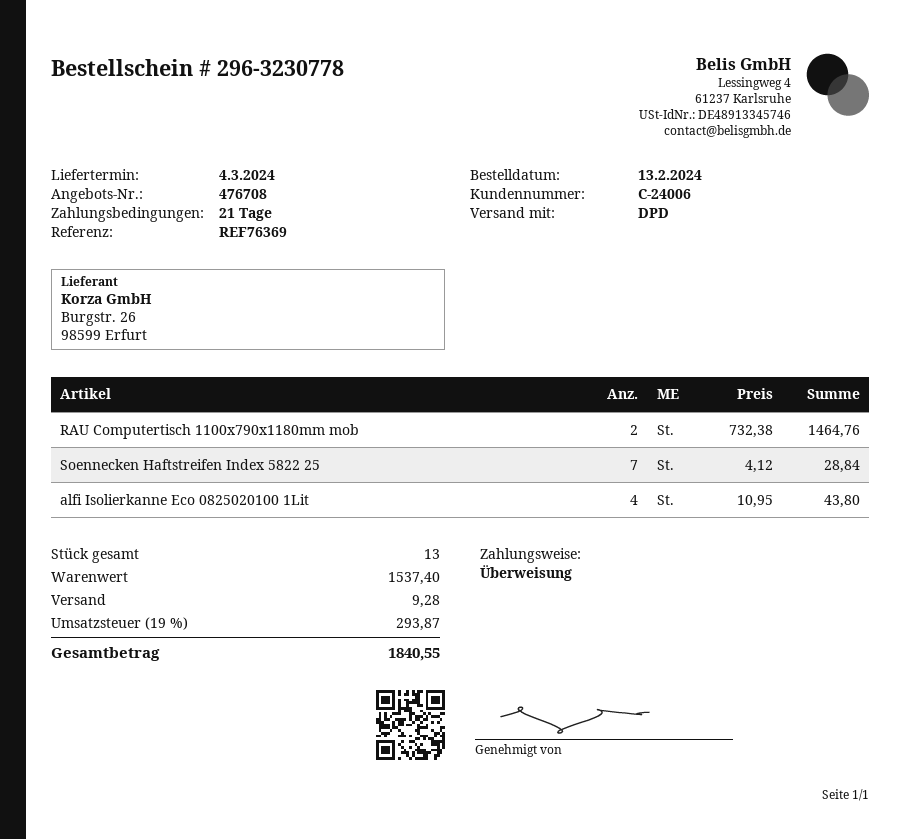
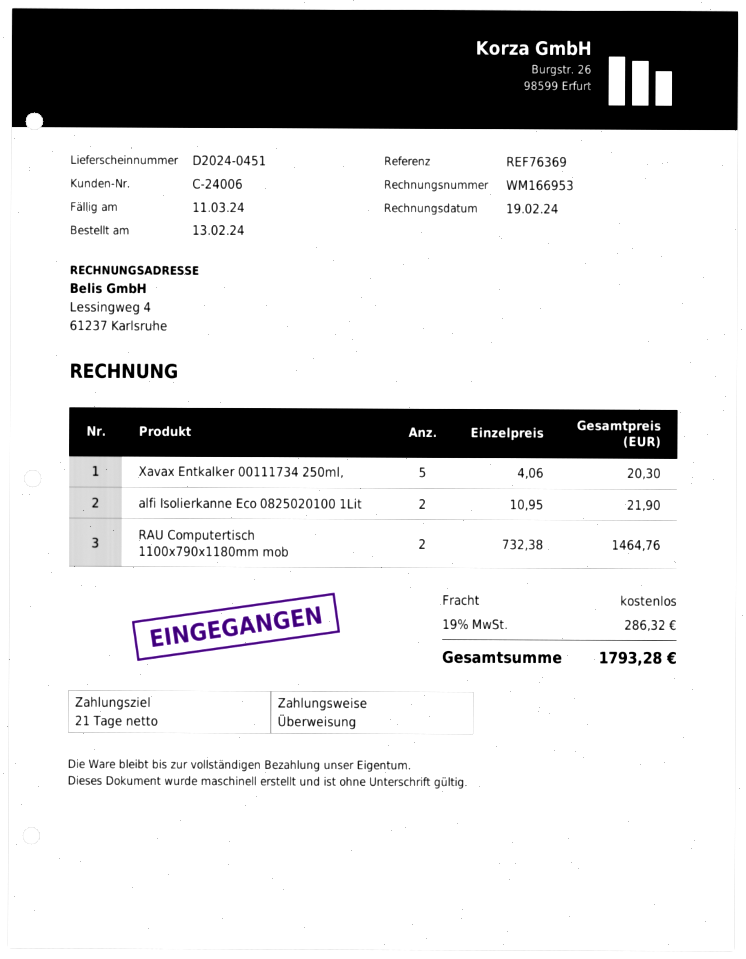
Soennecken Haftstreifen Index 5822 25: 7 x 4.12 = 28.84 -> none
alfi Isolierkanne Eco 0825020100 1Lit: 4 x 10.95 = 43.80 -> 2 x 10.95 = 21.90
Xavax Entkalker 00111734 250ml,: none -> 5 x 4.06 = 20.30
shipping: 9.28 -> 0.00
tax: 19% = 293.87 -> 19% = 286.32
total: 1840.55 -> 1793.28

